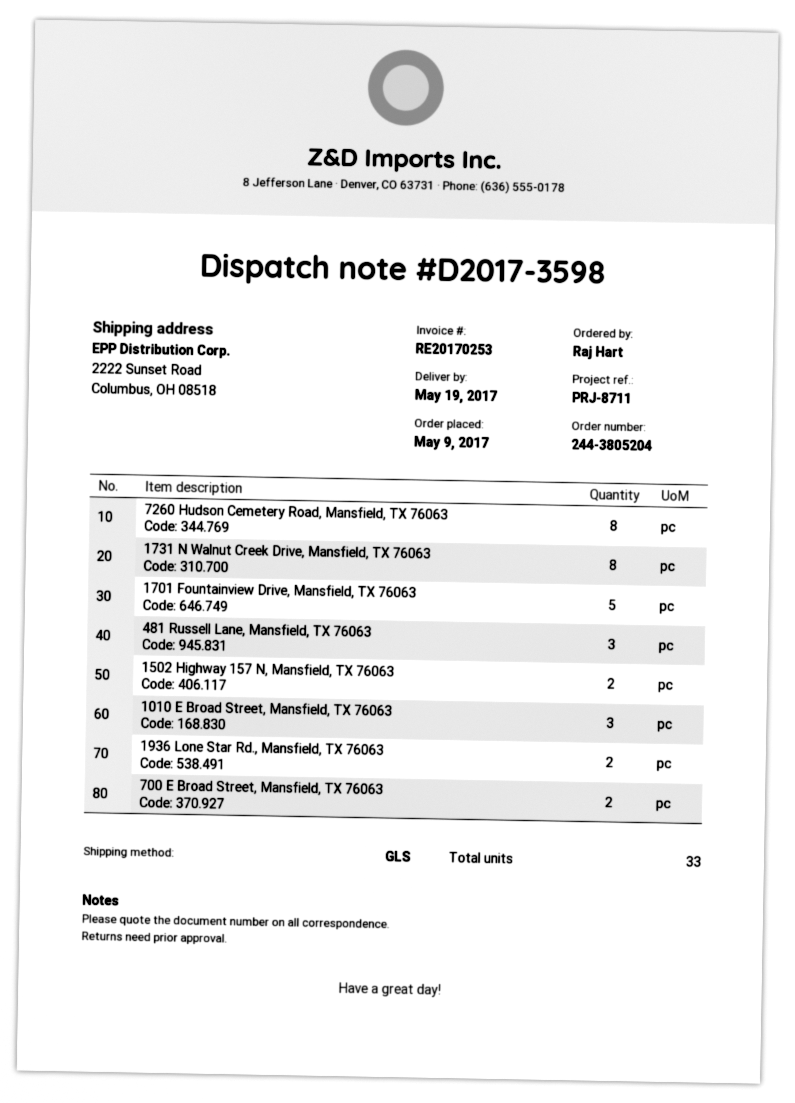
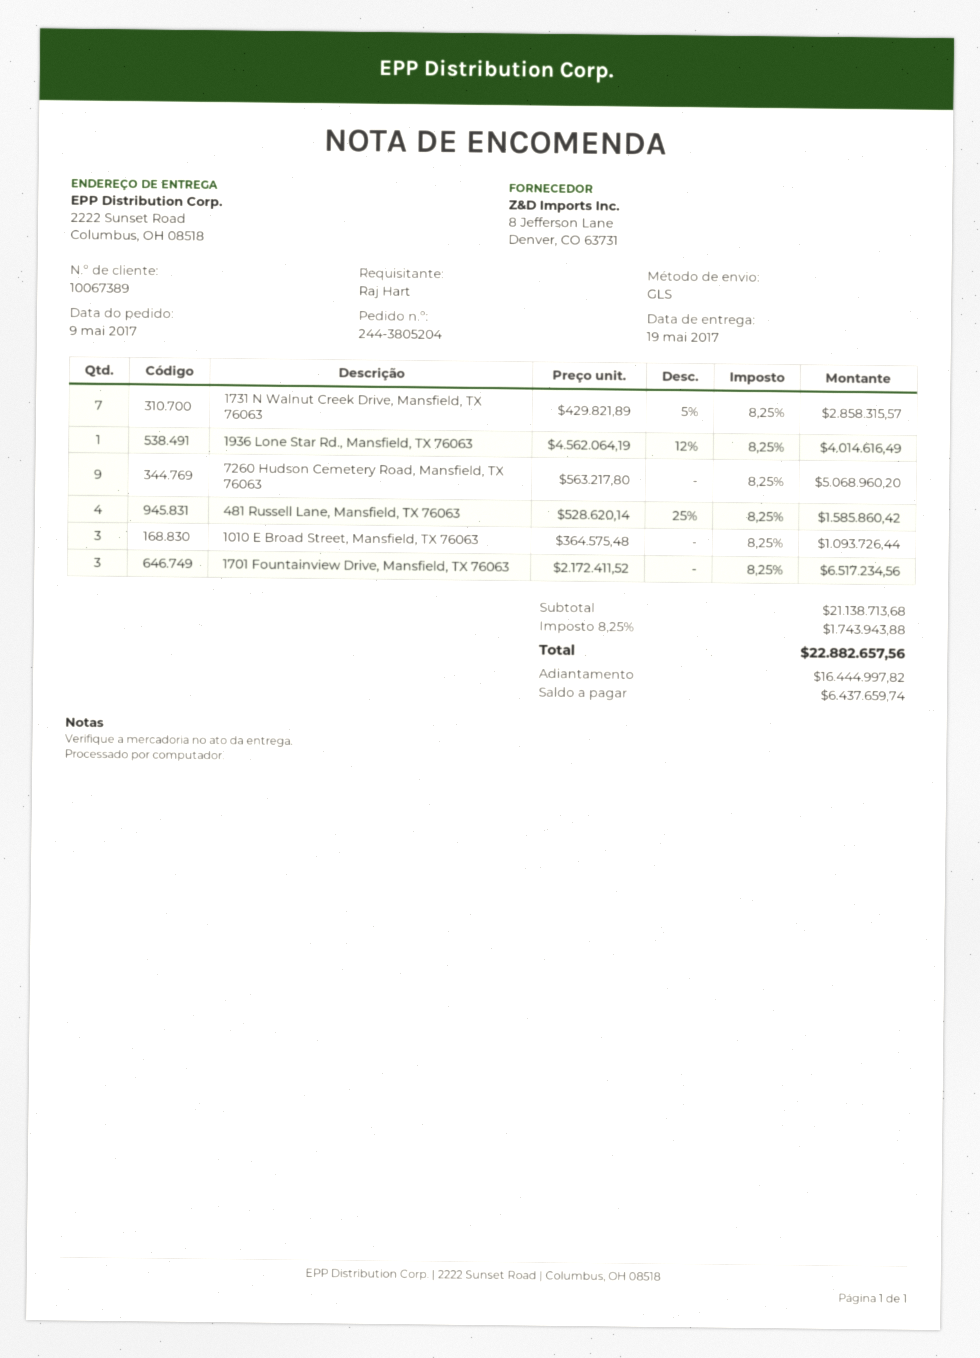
7260 Hudson Cemetery Road, Mansfield, TX 76063: 8 -> 9
1731 N Walnut Creek Drive, Mansfield, TX 76063: 8 -> 7
1701 Fountainview Drive, Mansfield, TX 76063: 5 -> 3
481 Russell Lane, Mansfield, TX 76063: 3 -> 4
1502 Highway 157 N, Mansfield, TX 76063: 2 -> none
1936 Lone Star Rd., Mansfield, TX 76063: 2 -> 1
700 E Broad Street, Mansfield, TX 76063: 2 -> none

